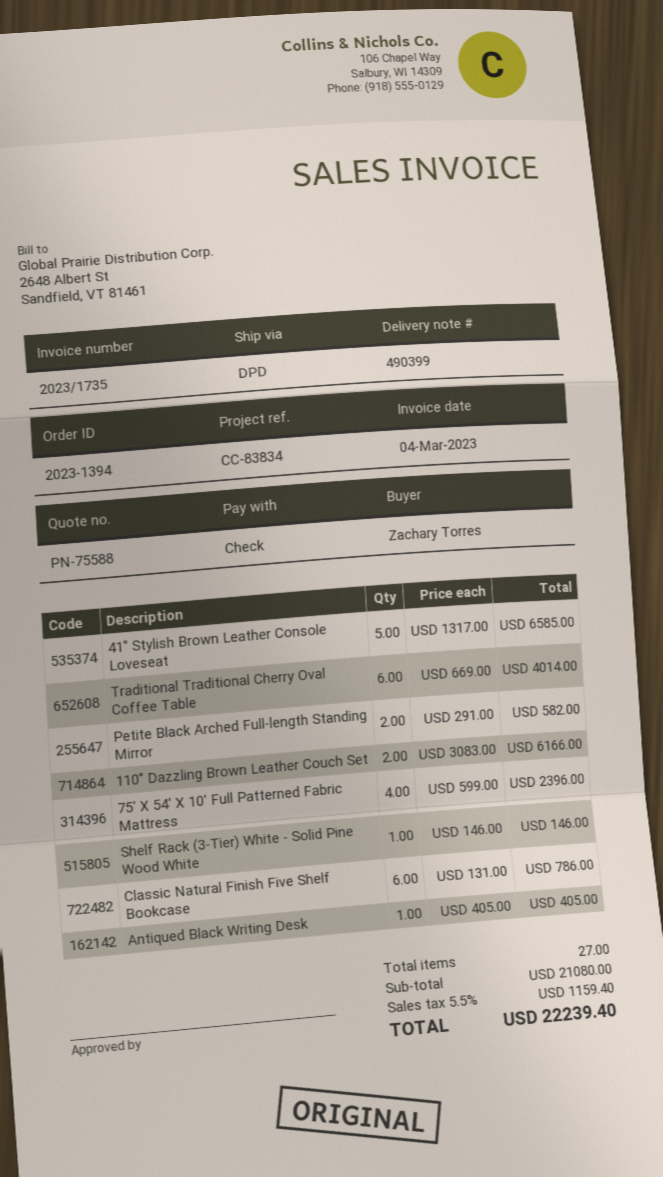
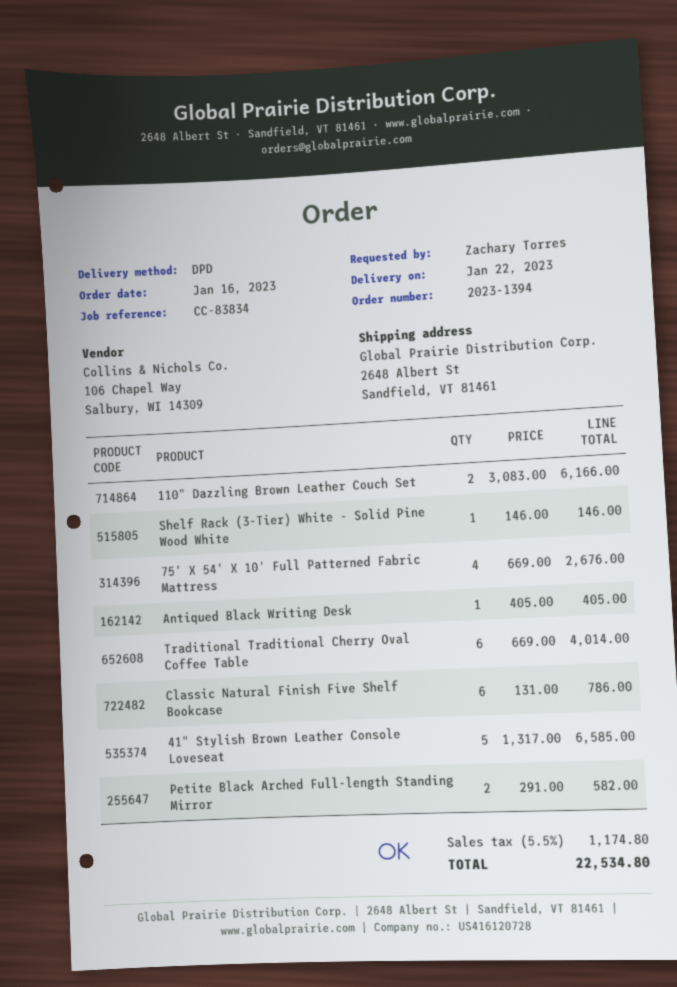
75' X 54' X 10' Full Patterned Fabric Mattress: 4 x 599.00 = 2396.00 -> 4 x 669.00 = 2676.00
tax: 5.5% = 1159.40 -> 5.5% = 1174.80
total: 22239.40 -> 22534.80

